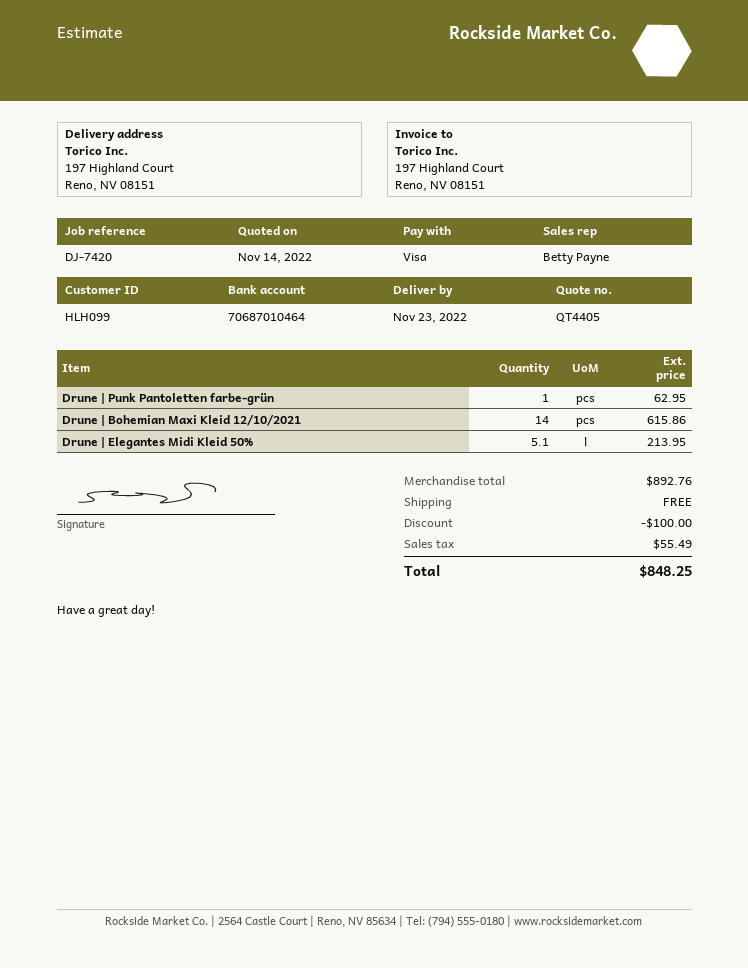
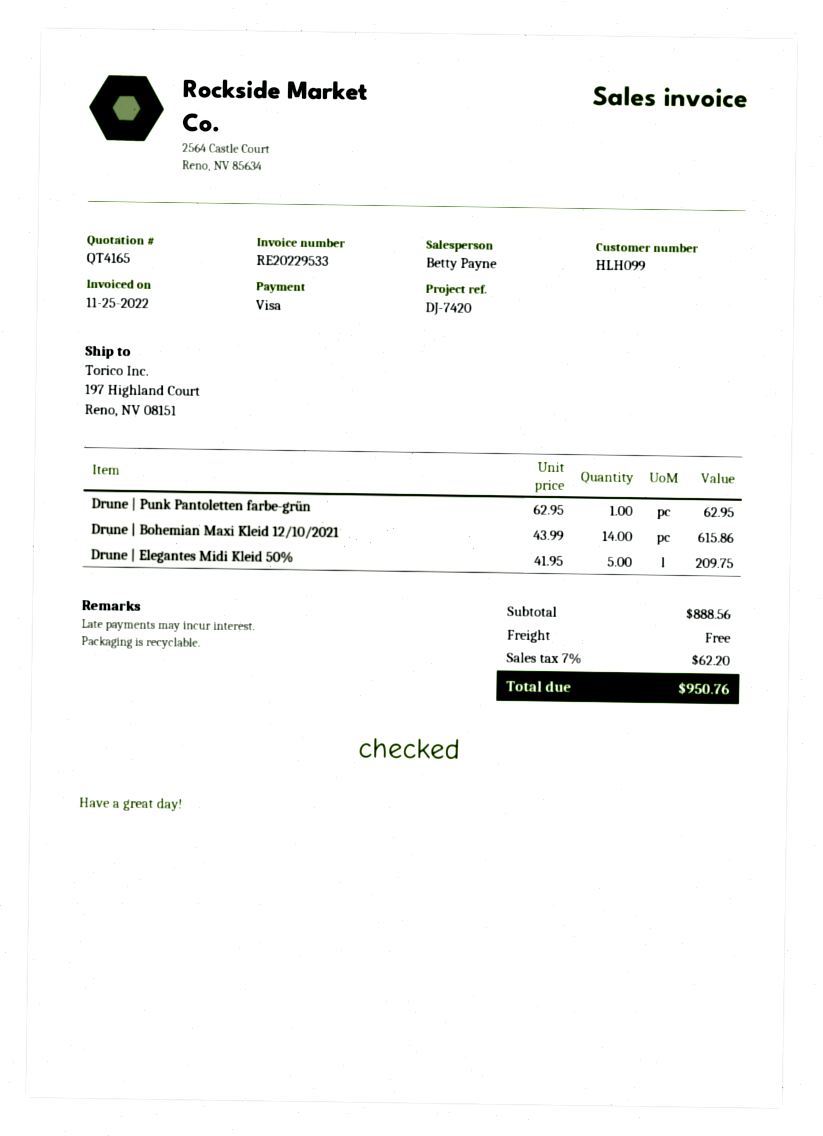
quote number: QT4405 -> QT4165
Drune | Elegantes Midi Kleid 50%: 5.1 for 213.95 -> 5 for 209.75
subtotal: 892.76 -> 888.56
discount: 100.00 -> none
tax: 55.49 -> 62.20
total: 848.25 -> 950.76

